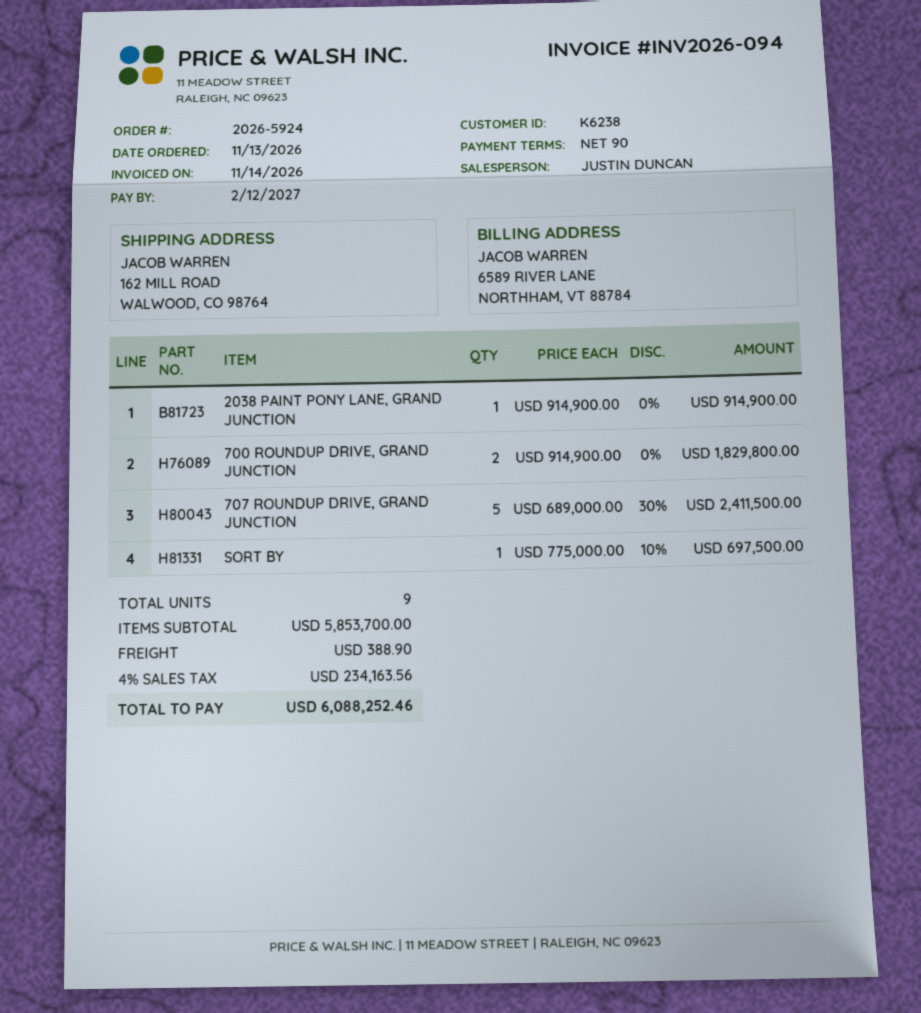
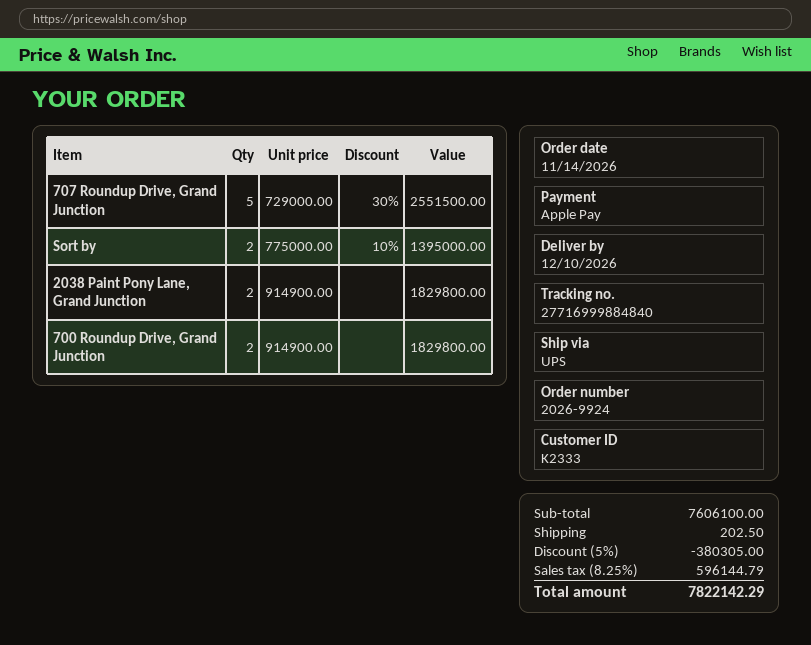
order number: 2026-5924 -> 2026-9924
order date: 2026-11-13 -> 2026-11-14
customer number: K6238 -> K2333
2038 PAINT PONY LANE, GRAND JUNCTION: 1 x 914900.00 = 914900.00 -> 2 x 914900.00 = 1829800.00
707 ROUNDUP DRIVE, GRAND JUNCTION: 5 x 689000.00 - 30% = 2411500.00 -> 5 x 729000.00 - 30% = 2551500.00
SORT BY: 1 x 775000.00 - 10% = 697500.00 -> 2 x 775000.00 - 10% = 1395000.00
subtotal: 5853700.00 -> 7606100.00
discount: none -> 5% = 380305.00
shipping: 388.90 -> 202.50
tax: 4% = 234163.56 -> 8.25% = 596144.79
total: 6088252.46 -> 7822142.29

